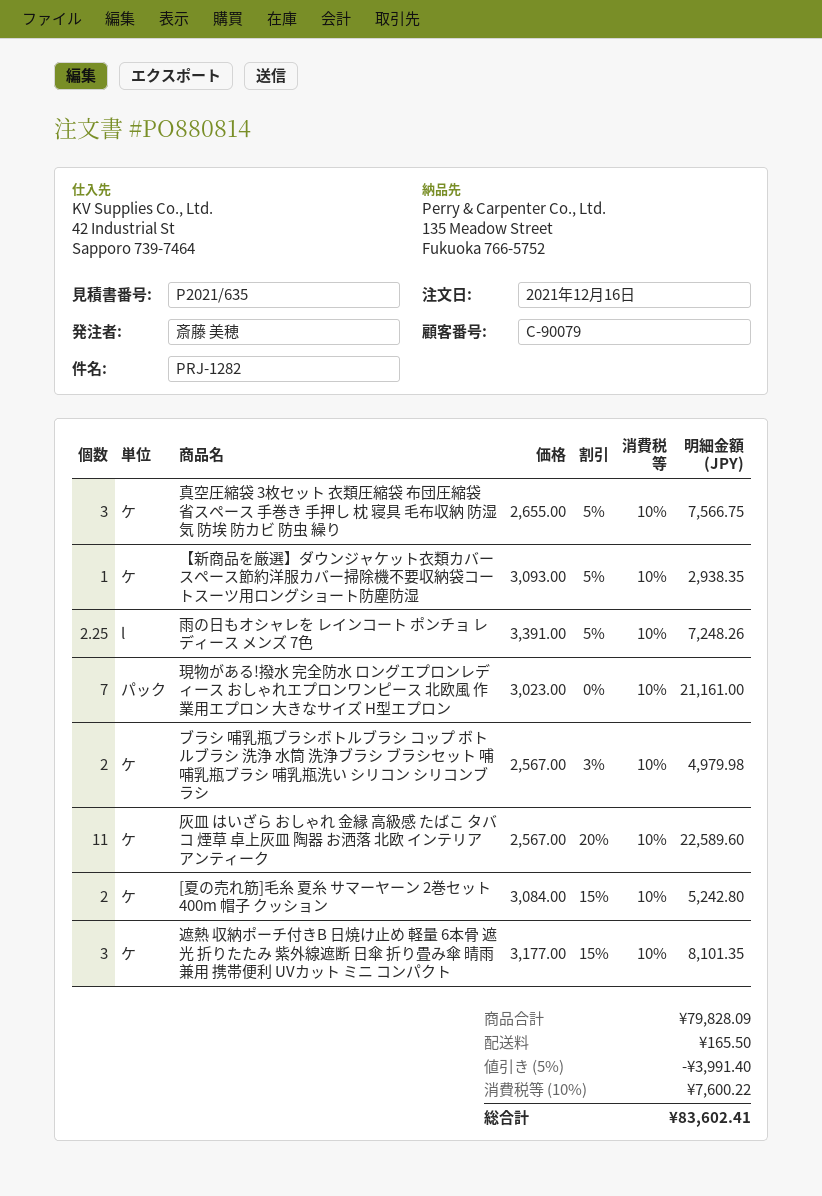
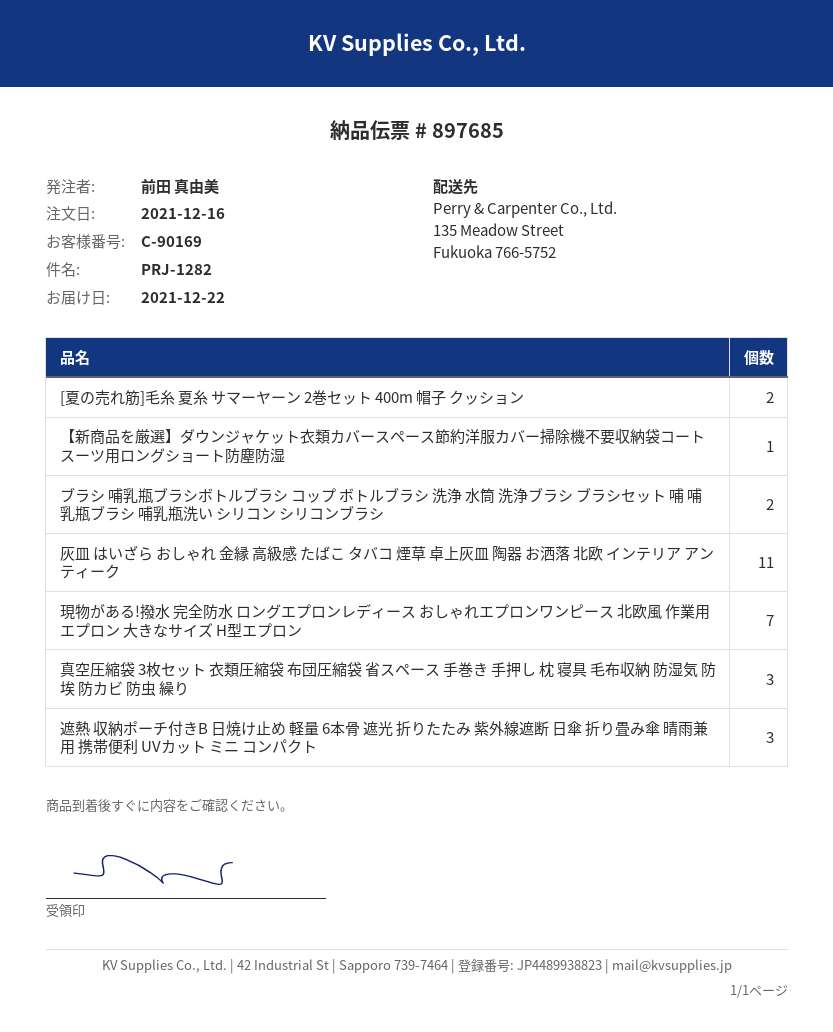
customer number: C-90079 -> C-90169
ordered by: 斎藤 美穂 -> 前田 真由美
雨の日もオシャレを レインコート ポンチョ レディース メンズ 7色: 2.25 -> none

